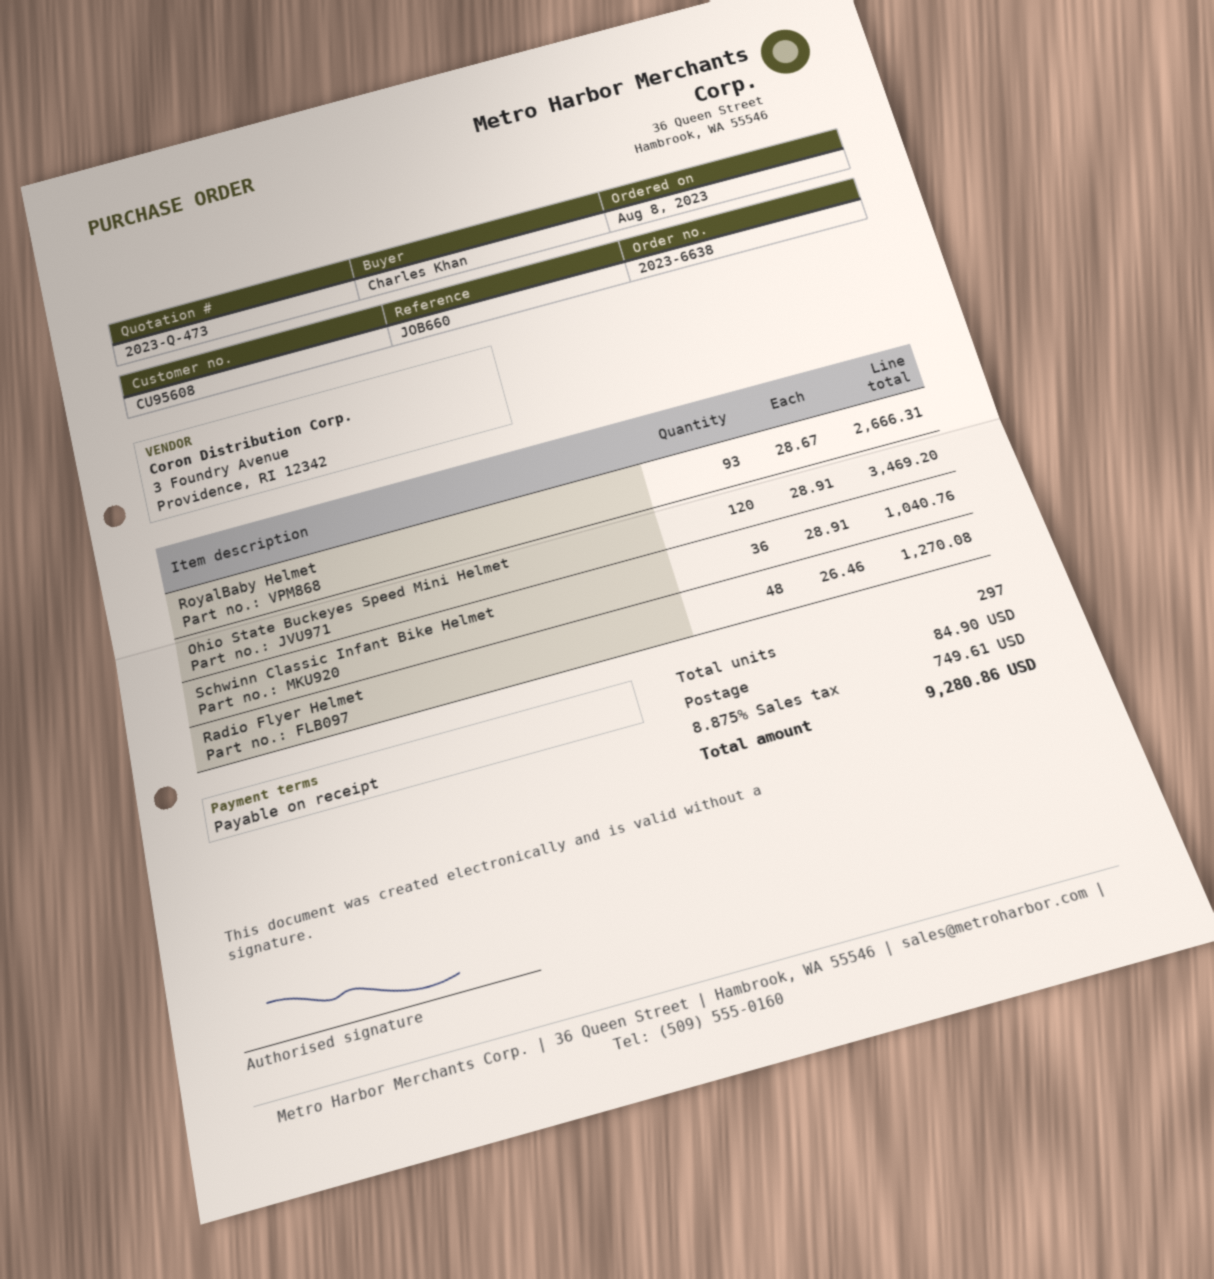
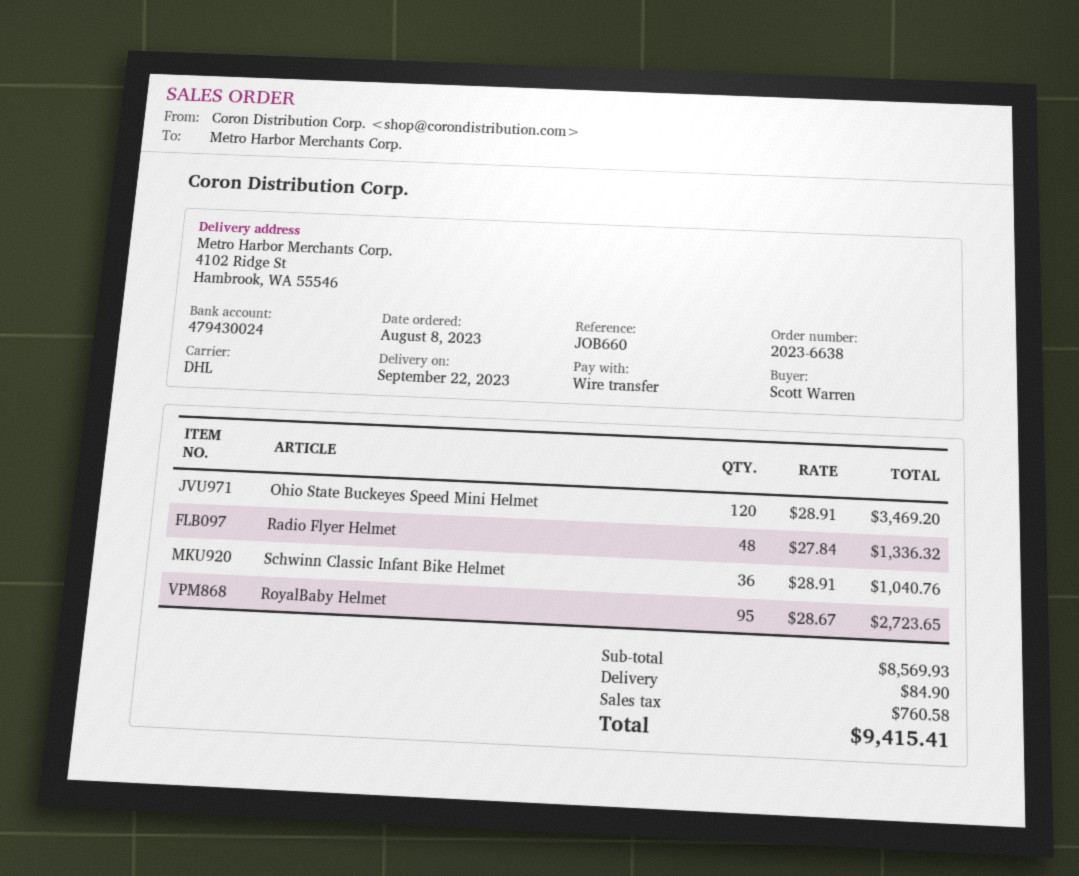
ordered by: Charles Khan -> Scott Warren
RoyalBaby Helmet: 93 x 28.67 = 2666.31 -> 95 x 28.67 = 2723.65
Radio Flyer Helmet: 48 x 26.46 = 1270.08 -> 48 x 27.84 = 1336.32
tax: 749.61 -> 760.58
total: 9280.86 -> 9415.41

